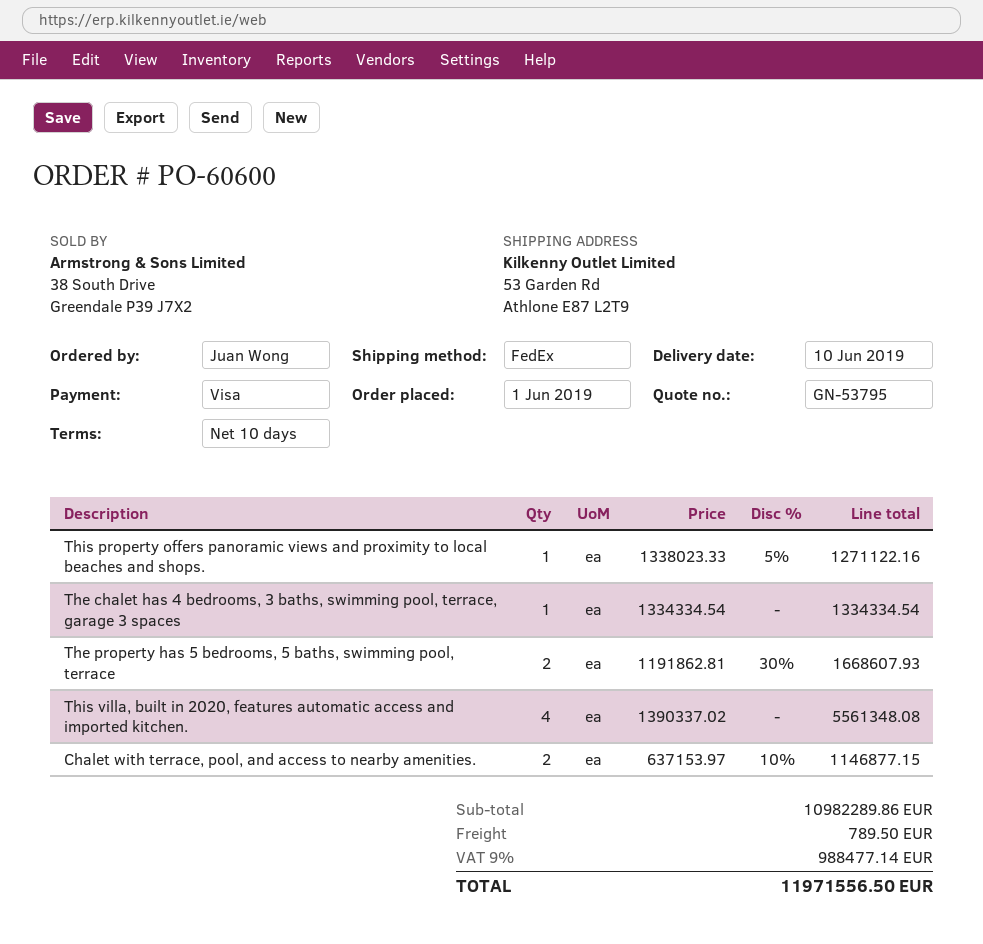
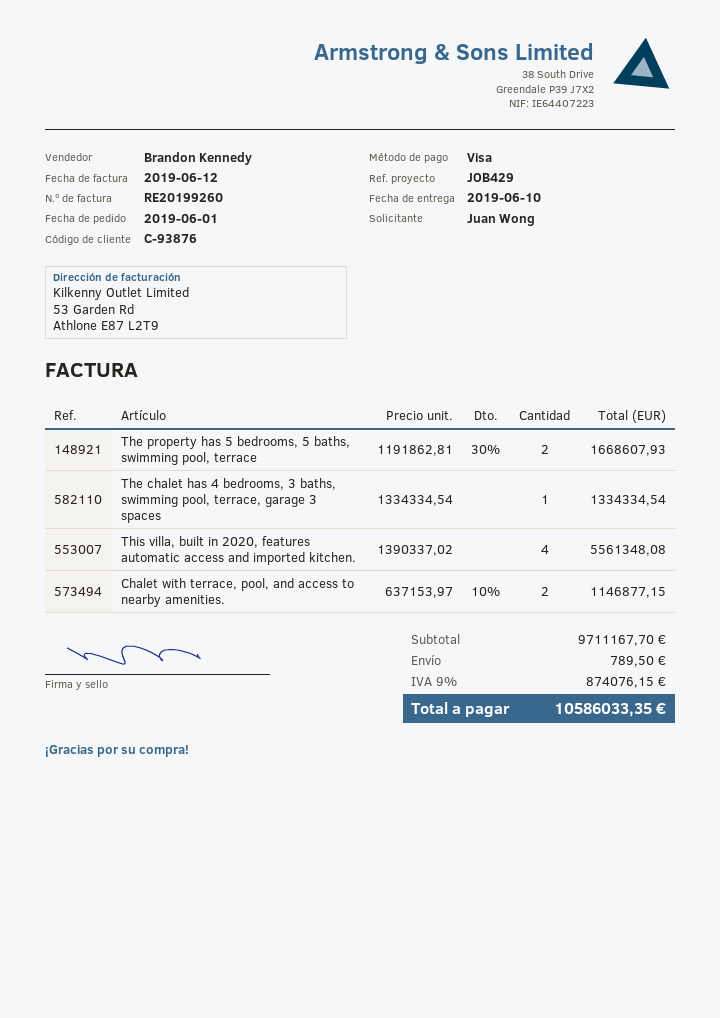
This property offers panoramic views and proximity to local beaches and shops.: 1 x 1338023.33 - 5% = 1271122.16 -> none
subtotal: 10982289.86 -> 9711167.70
tax: 9% = 988477.14 -> 9% = 874076.15
total: 11971556.50 -> 10586033.35

